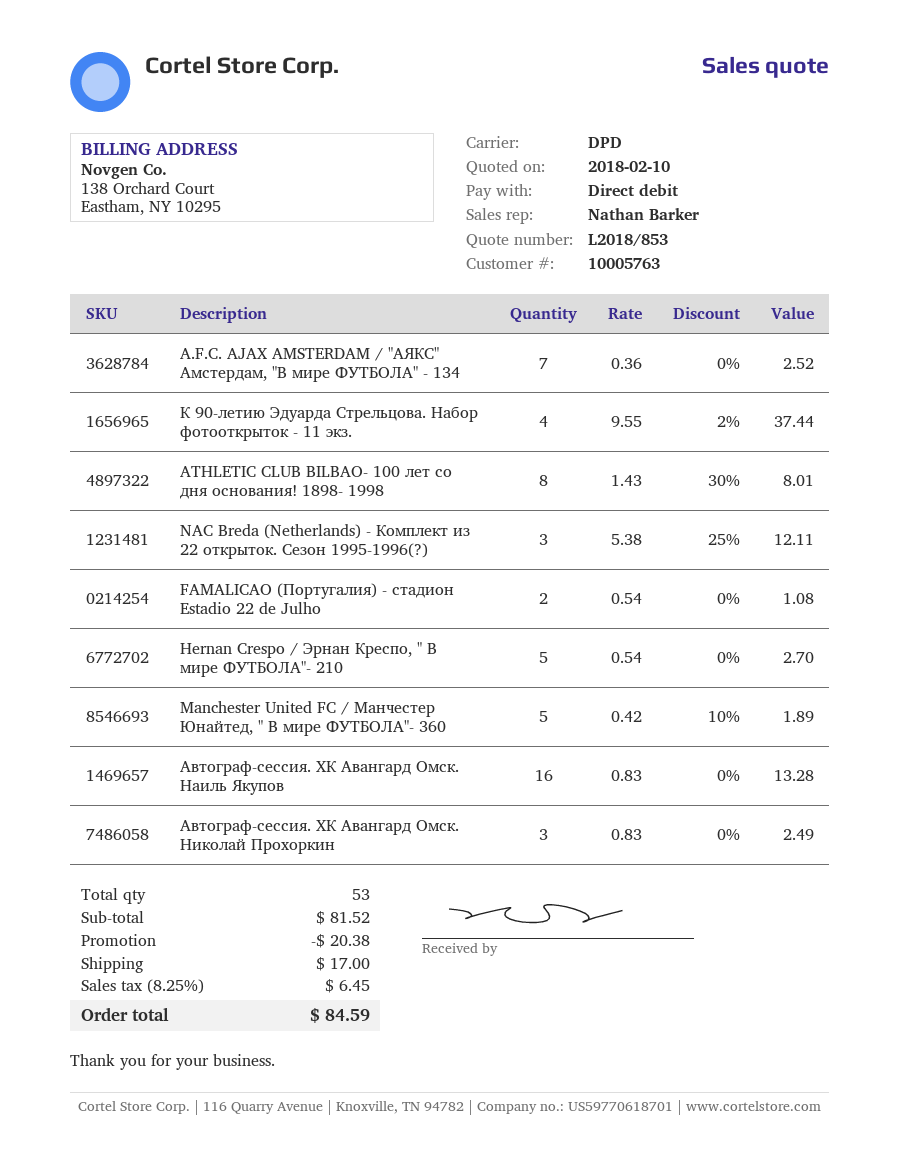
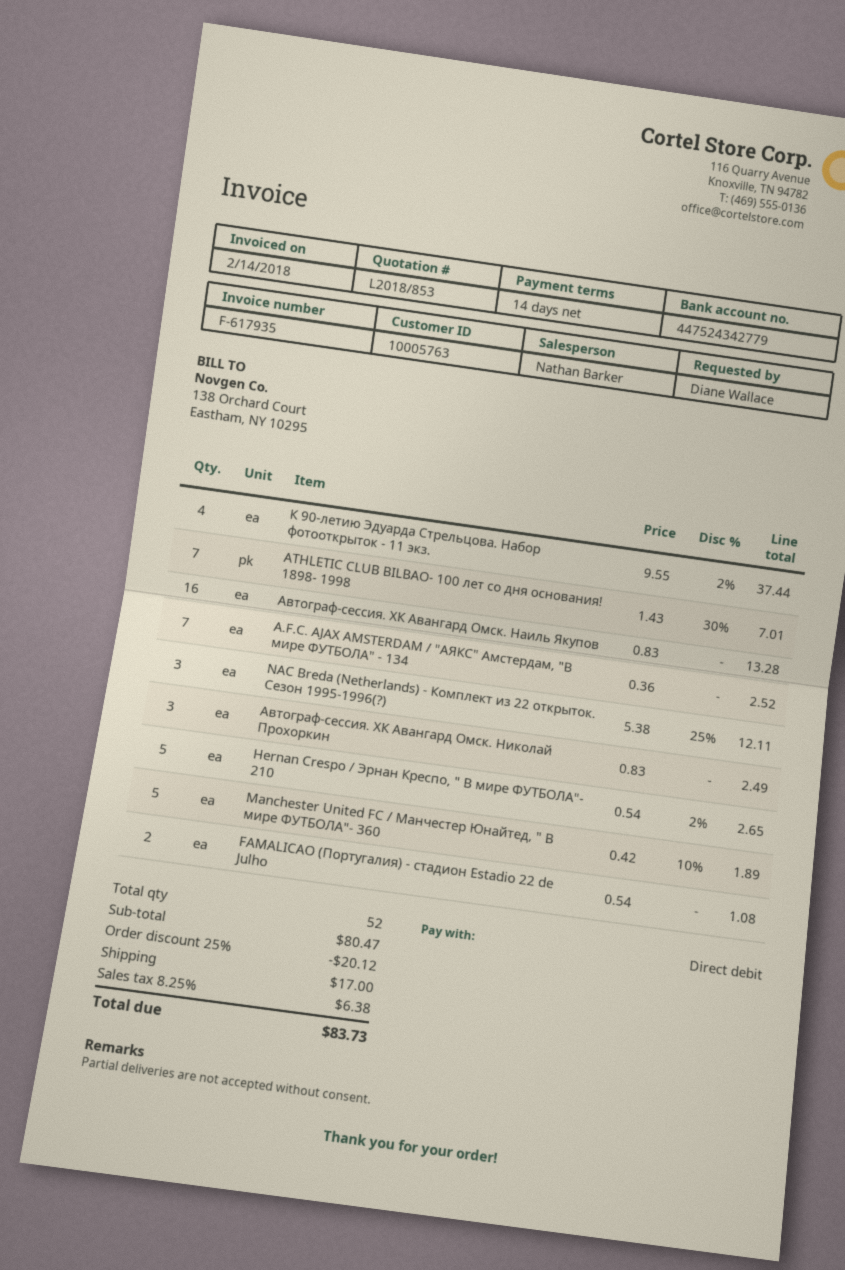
ATHLETIC CLUB BILBAO- 100 лет со дня основания! 1898- 1998: 8 x 1.43 - 30% = 8.01 -> 7 x 1.43 - 30% = 7.01
Hernan Crespo / Эрнан Креспо, " В мире ФУТБОЛА"- 210: 5 x 0.54 = 2.70 -> 5 x 0.54 - 2% = 2.65
total quantity: 53 -> 52
subtotal: 81.52 -> 80.47
discount: 20.38 -> 20.12
tax: 8.25% = 6.45 -> 8.25% = 6.38
total: 84.59 -> 83.73

